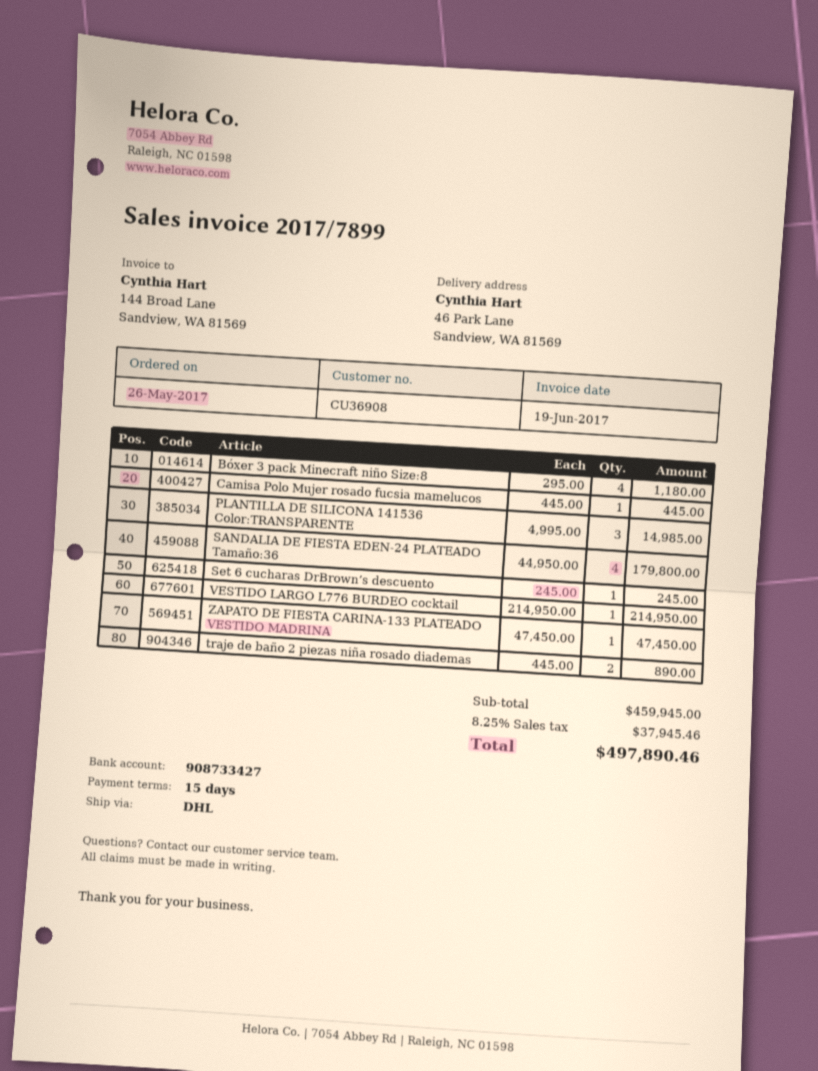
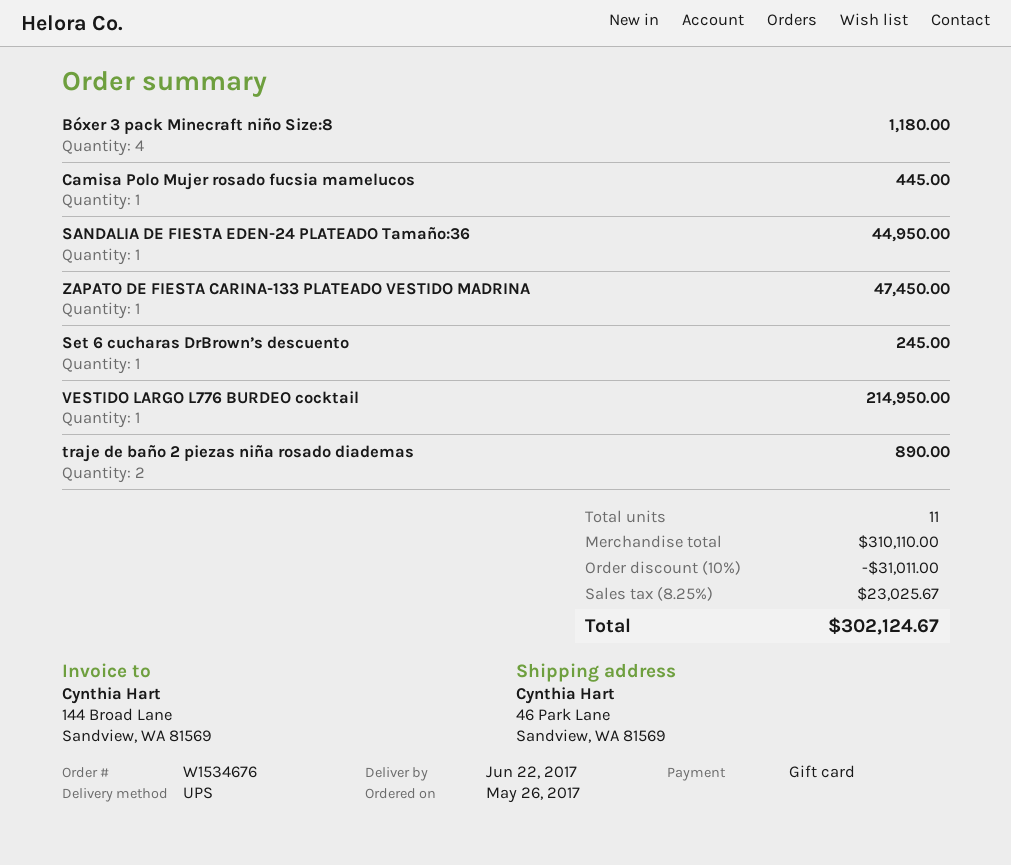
shipping method: DHL -> UPS
PLANTILLA DE SILICONA 141536 Color:TRANSPARENTE: 3 for 14985.00 -> none
SANDALIA DE FIESTA EDEN-24 PLATEADO Tamaño:36: 4 for 179800.00 -> 1 for 44950.00
subtotal: 459945.00 -> 310110.00
discount: none -> 10% = 31011.00
tax: 8.25% = 37945.46 -> 8.25% = 23025.67
total: 497890.46 -> 302124.67

